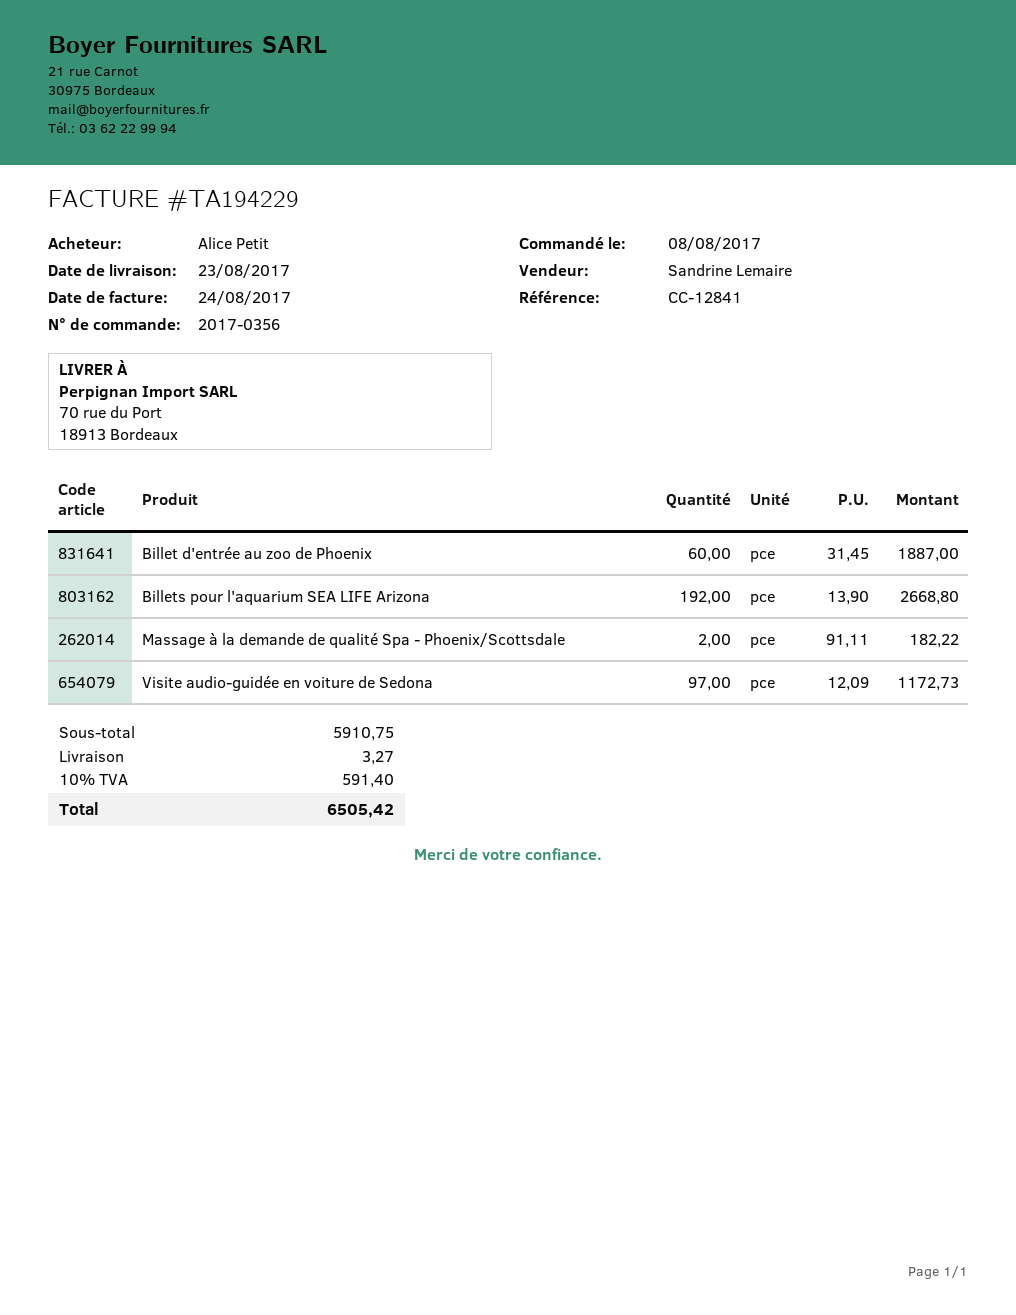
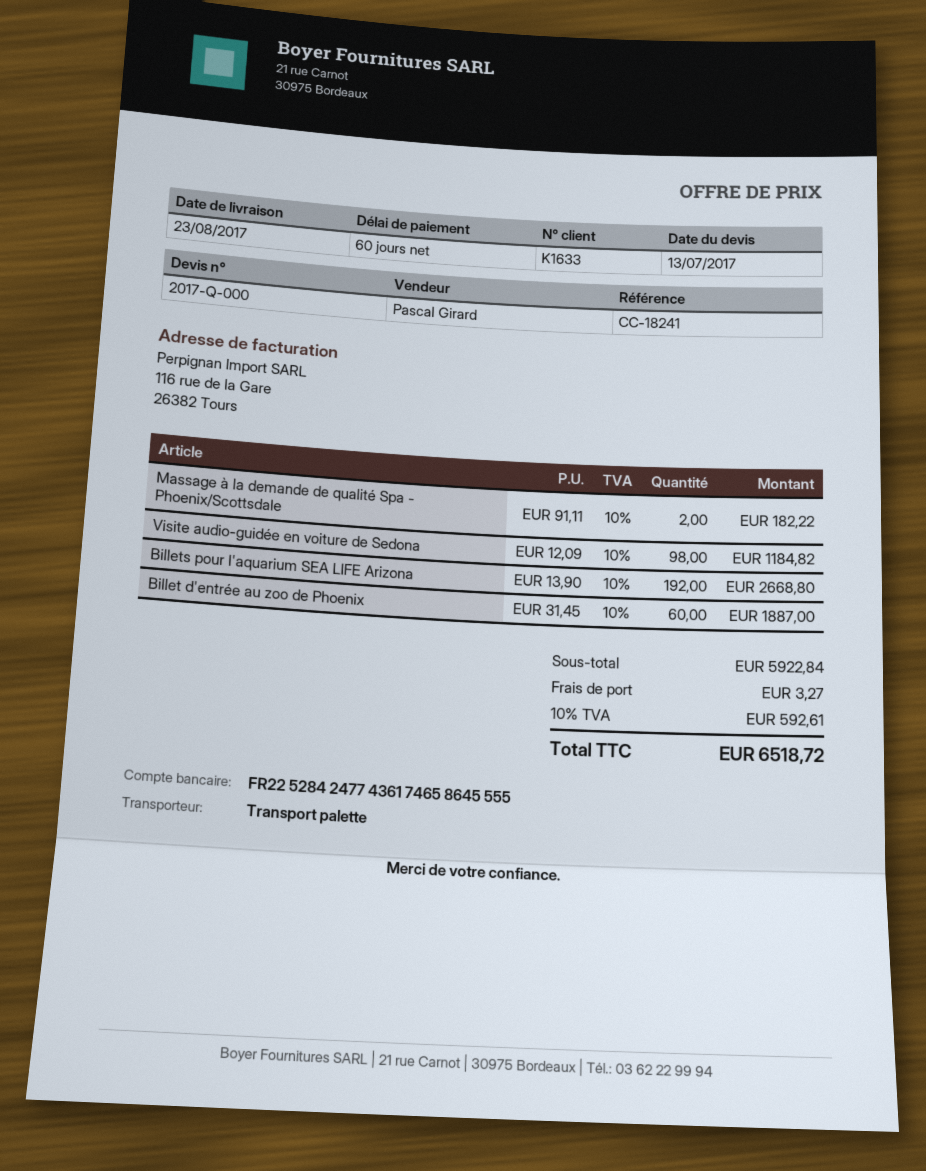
reference: CC-12841 -> CC-18241
sales rep: Sandrine Lemaire -> Pascal Girard
Visite audio-guidée en voiture de Sedona: 97 x 12.09 = 1172.73 -> 98 x 12.09 = 1184.82
subtotal: 5910.75 -> 5922.84
tax: 10% = 591.40 -> 10% = 592.61
total: 6505.42 -> 6518.72

